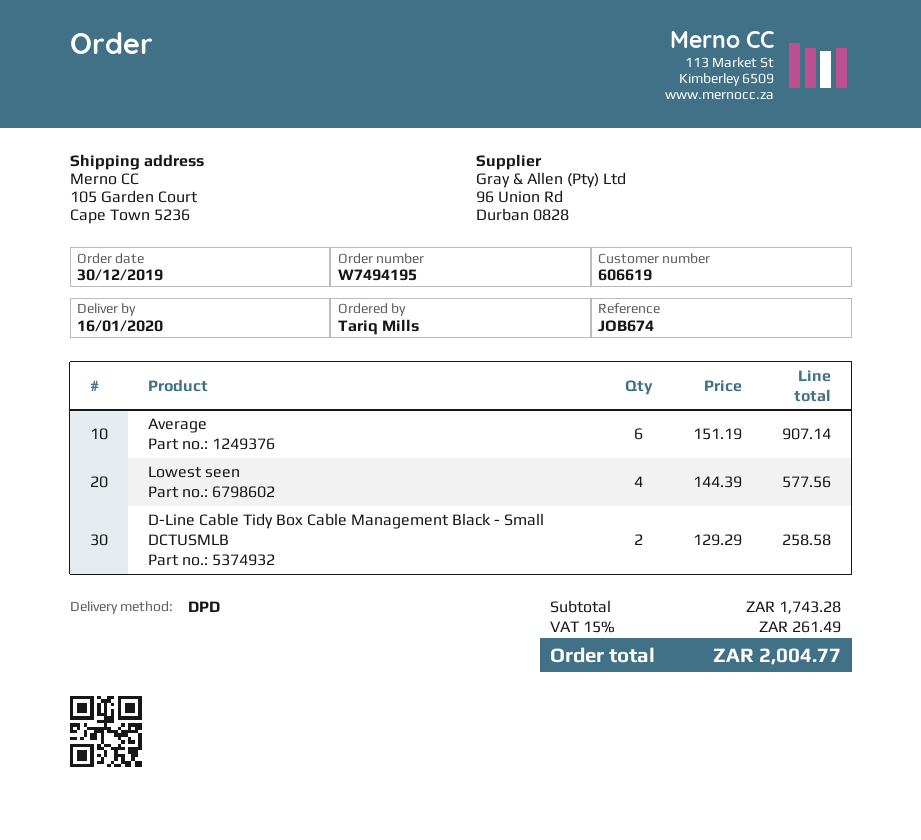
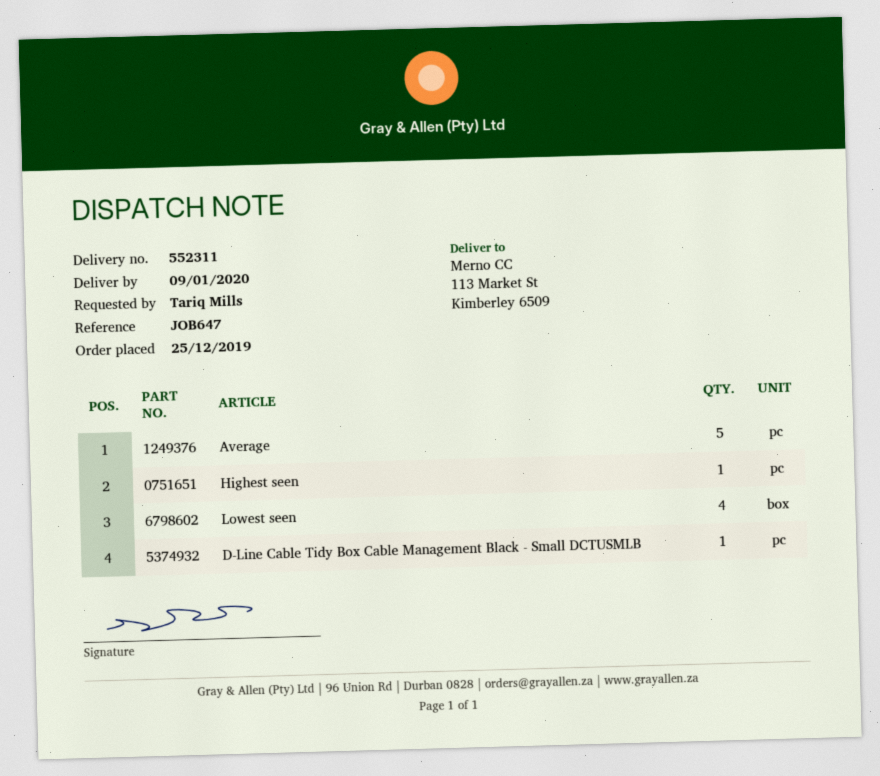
order date: 2019-12-30 -> 2019-12-25
delivery date: 2020-01-16 -> 2020-01-09
reference: JOB674 -> JOB647
ship to: 105 Garden Court, Cape Town 5236 -> 113 Market St, Kimberley 6509
Average: 6 -> 5
D-Line Cable Tidy Box Cable Management Black - Small DCTUSMLB: 2 -> 1
Highest seen: none -> 1

